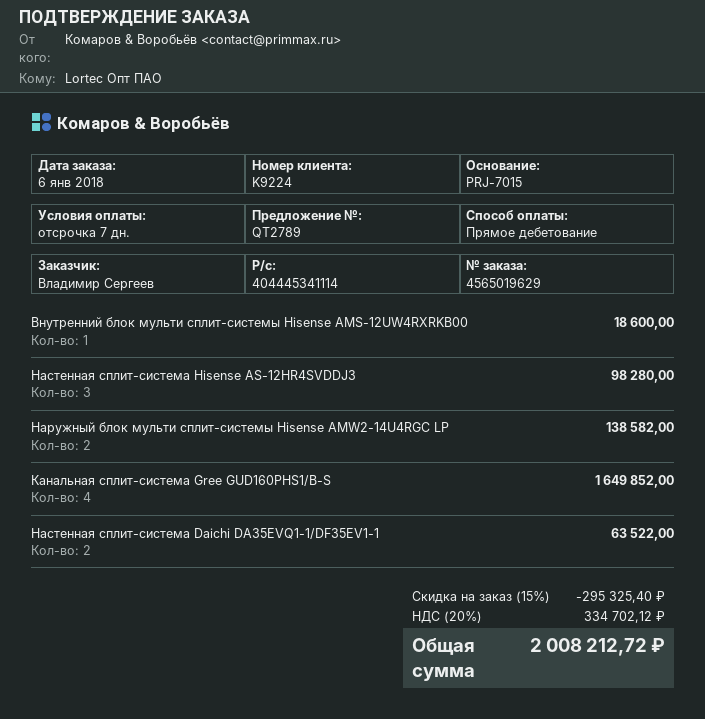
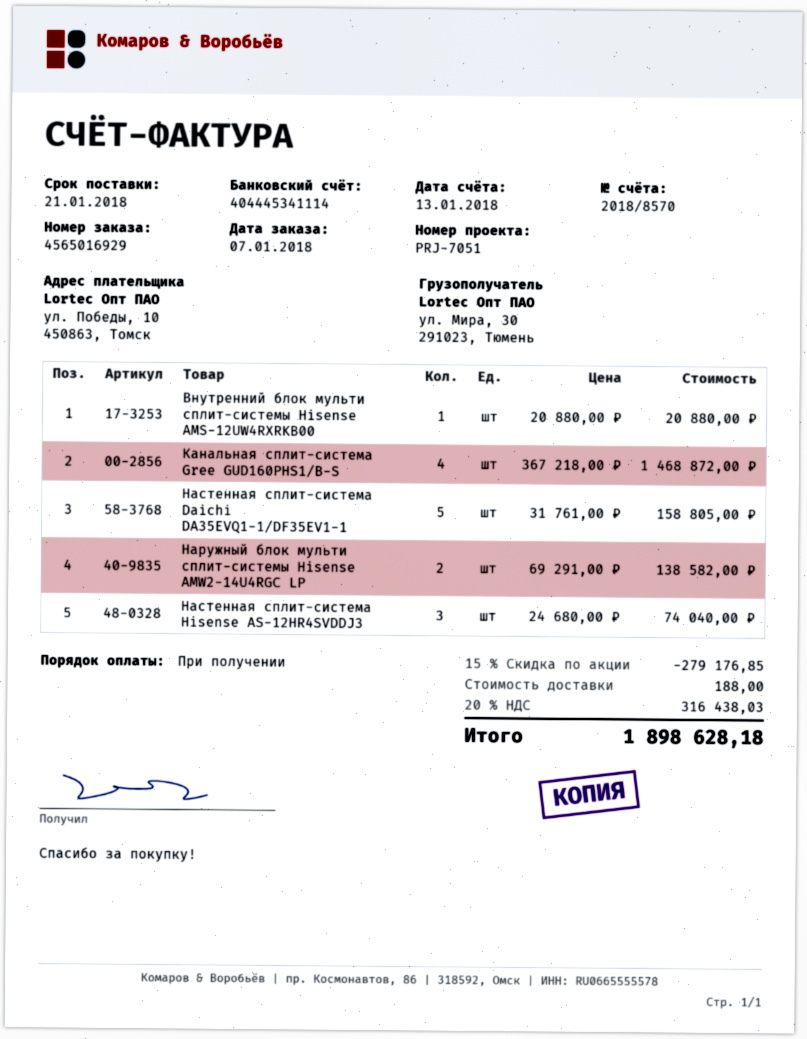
order number: 4565019629 -> 4565016929
order date: 2018-01-06 -> 2018-01-07
payment terms: 7 days -> on receipt
reference: PRJ-7015 -> PRJ-7051
Внутренний блок мульти сплит-системы Hisense AMS-12UW4RXRKB00: 1 for 18600.00 -> 1 for 20880.00
Настенная сплит-система Hisense AS-12HR4SVDDJ3: 3 for 98280.00 -> 3 for 74040.00
Канальная сплит-система Gree GUD160PHS1/B-S: 4 for 1649852.00 -> 4 for 1468872.00
Настенная сплит-система Daichi DA35EVQ1-1/DF35EV1-1: 2 for 63522.00 -> 5 for 158805.00
discount: 15% = 295325.40 -> 15% = 279176.85
shipping: none -> 188.00
tax: 20% = 334702.12 -> 20% = 316438.03
total: 2008212.72 -> 1898628.18

